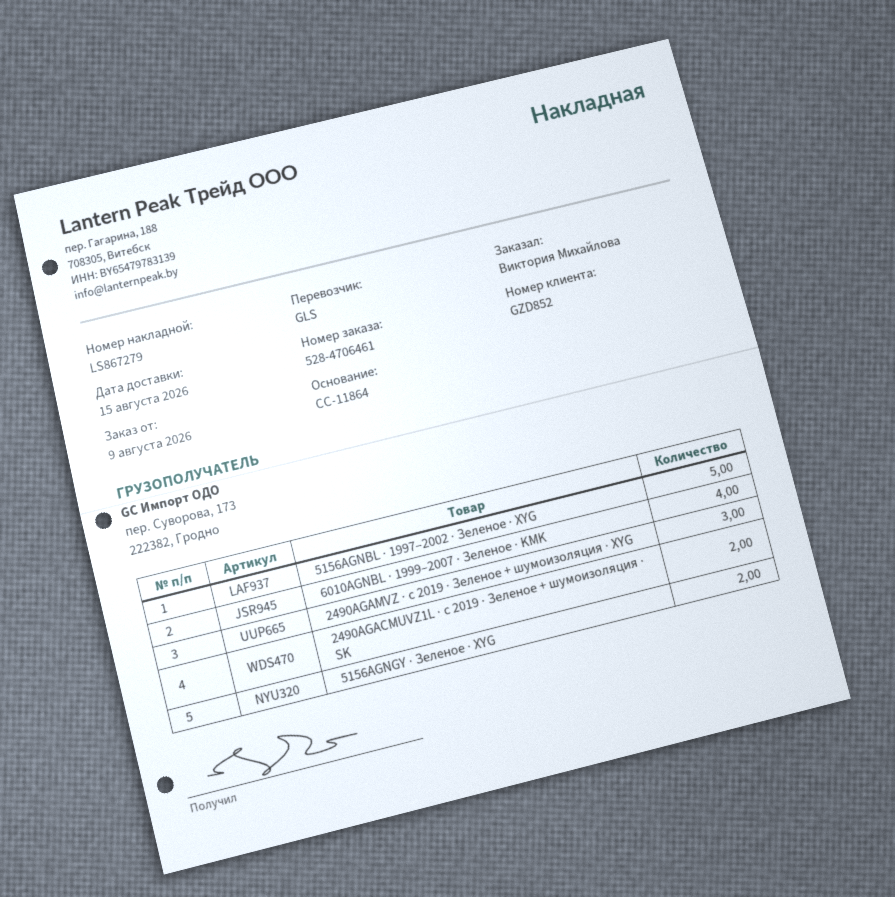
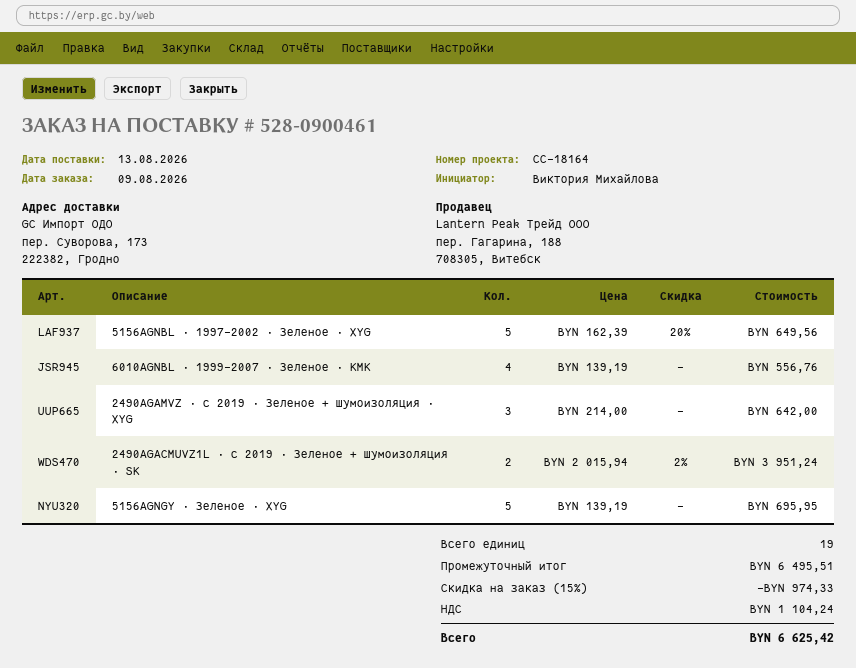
order number: 528-4706461 -> 528-0900461
delivery date: 2026-08-15 -> 2026-08-13
reference: CC-11864 -> CC-18164
5156AGNGY · Зеленое · XYG: 2 -> 5

